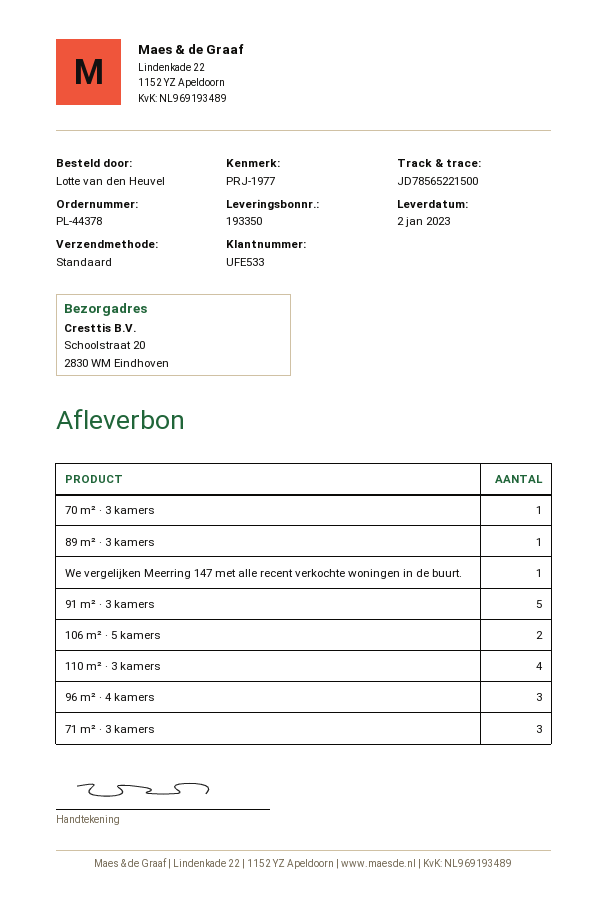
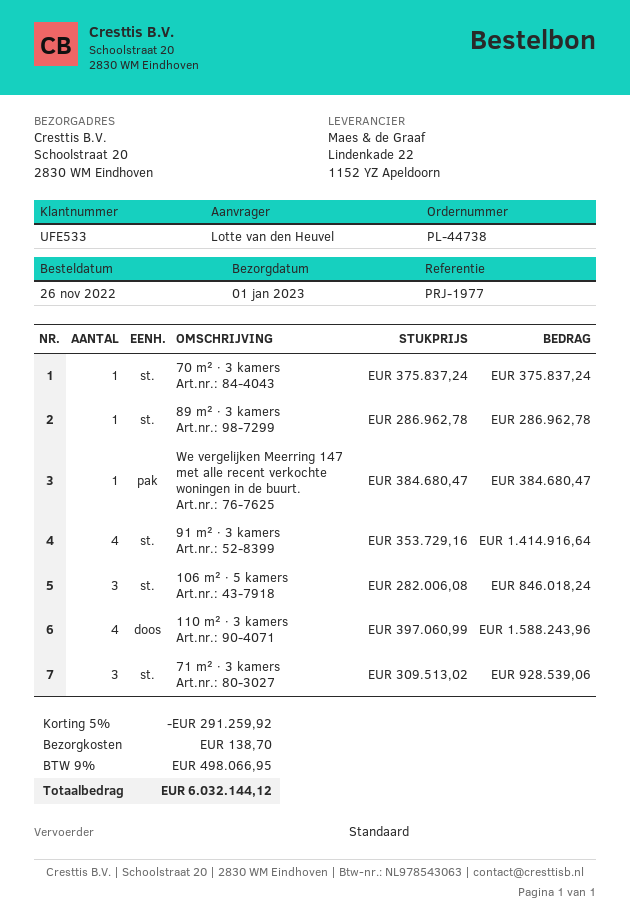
order number: PL-44378 -> PL-44738
delivery date: 2023-01-02 -> 2023-01-01
91 m² · 3 kamers: 5 -> 4
106 m² · 5 kamers: 2 -> 3
96 m² · 4 kamers: 3 -> none

